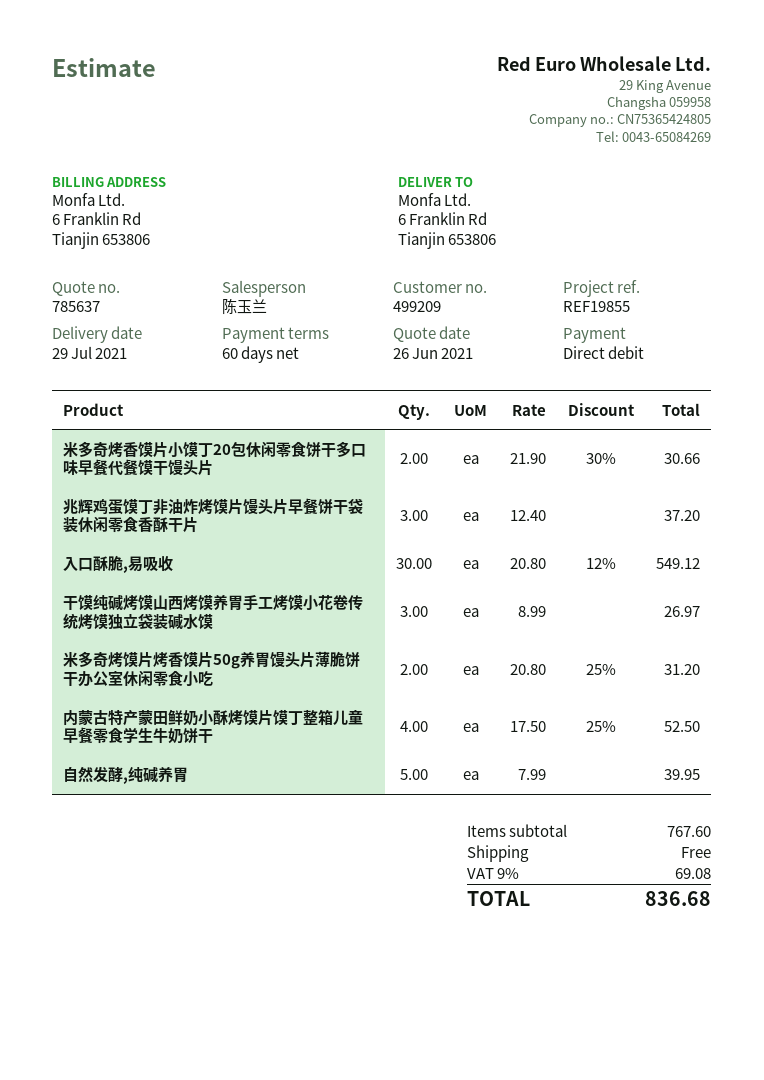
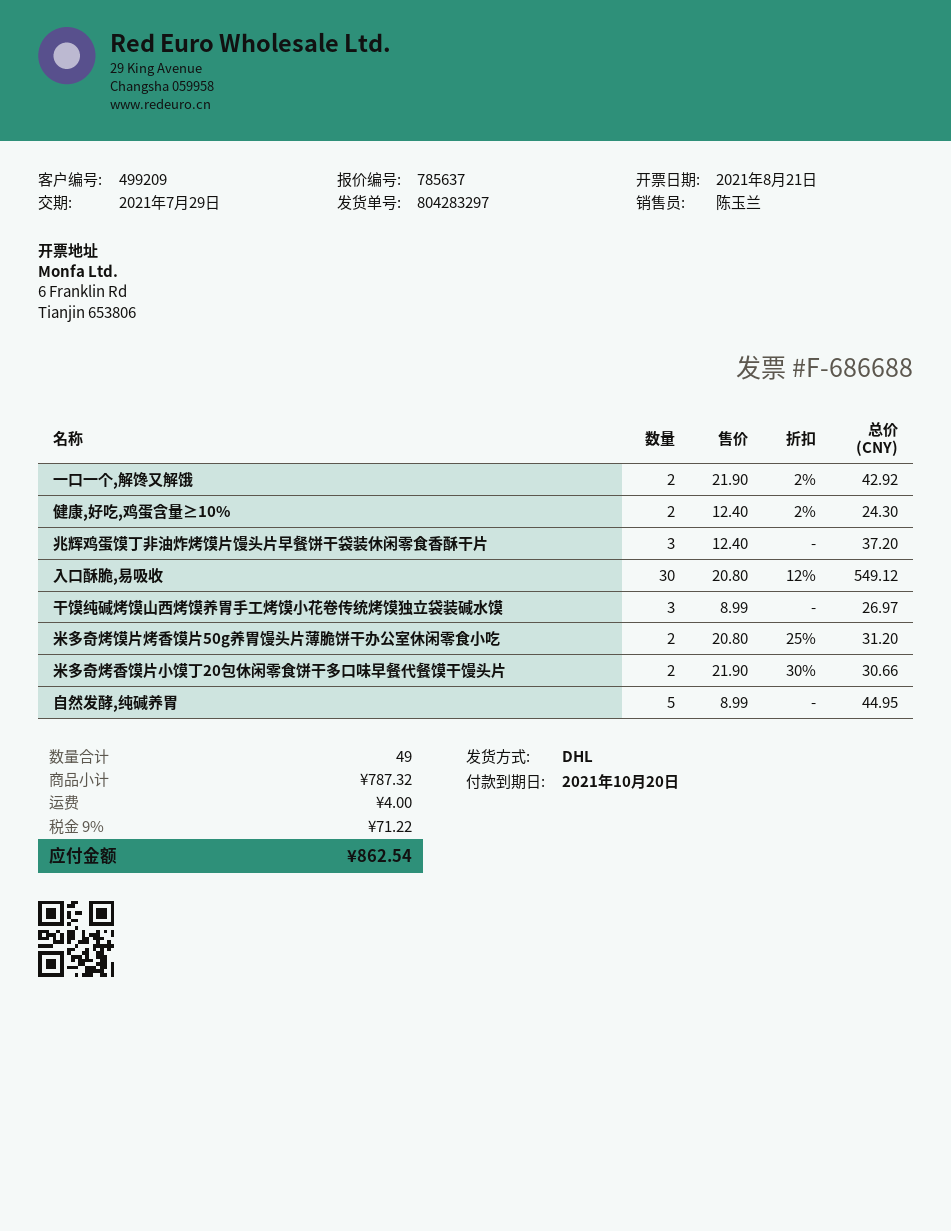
内蒙古特产蒙田鲜奶小酥烤馍片馍丁整箱儿童早餐零食学生牛奶饼干: 4 x 17.50 - 25% = 52.50 -> none
自然发酵,纯碱养胃: 5 x 7.99 = 39.95 -> 5 x 8.99 = 44.95
一口一个,解馋又解饿: none -> 2 x 21.90 - 2% = 42.92
健康,好吃,鸡蛋含量≥10%: none -> 2 x 12.40 - 2% = 24.30
subtotal: 767.60 -> 787.32
shipping: 0.00 -> 4.00
tax: 9% = 69.08 -> 9% = 71.22
total: 836.68 -> 862.54

